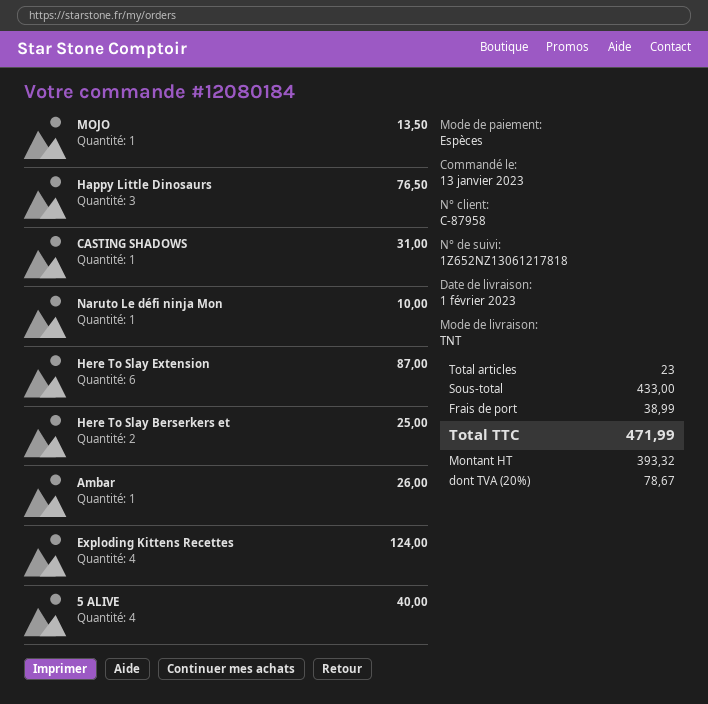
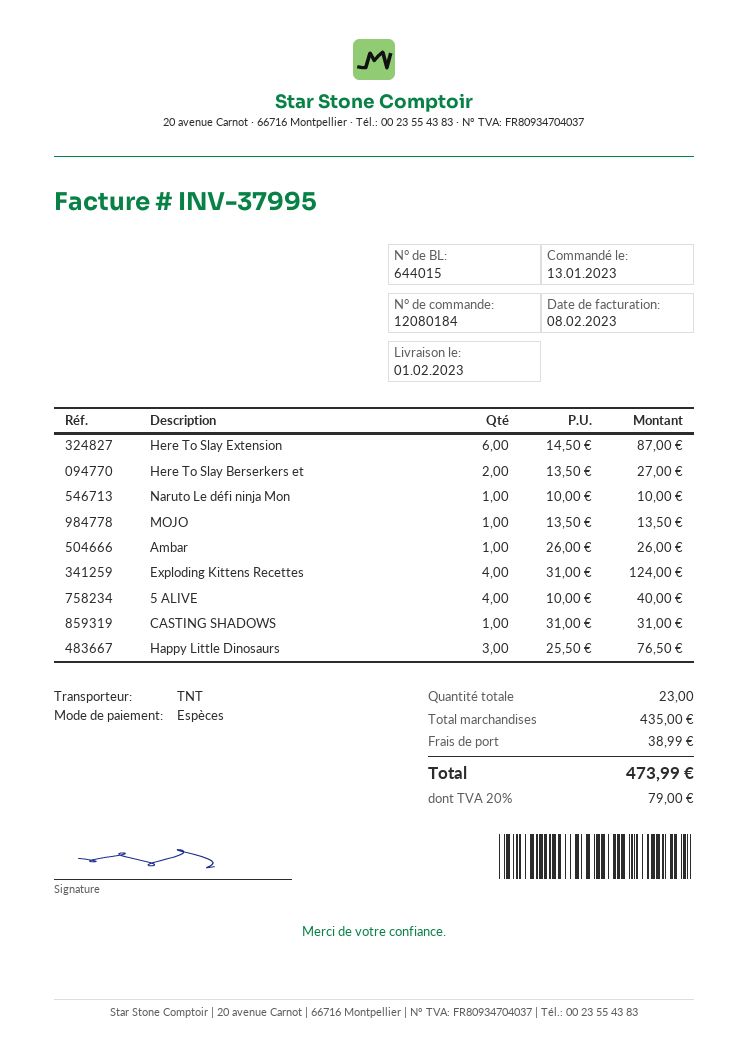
Here To Slay Berserkers et: 2 for 25.00 -> 2 for 27.00
subtotal: 433.00 -> 435.00
tax: 20% = 78.67 -> 20% = 79.00
total: 471.99 -> 473.99

